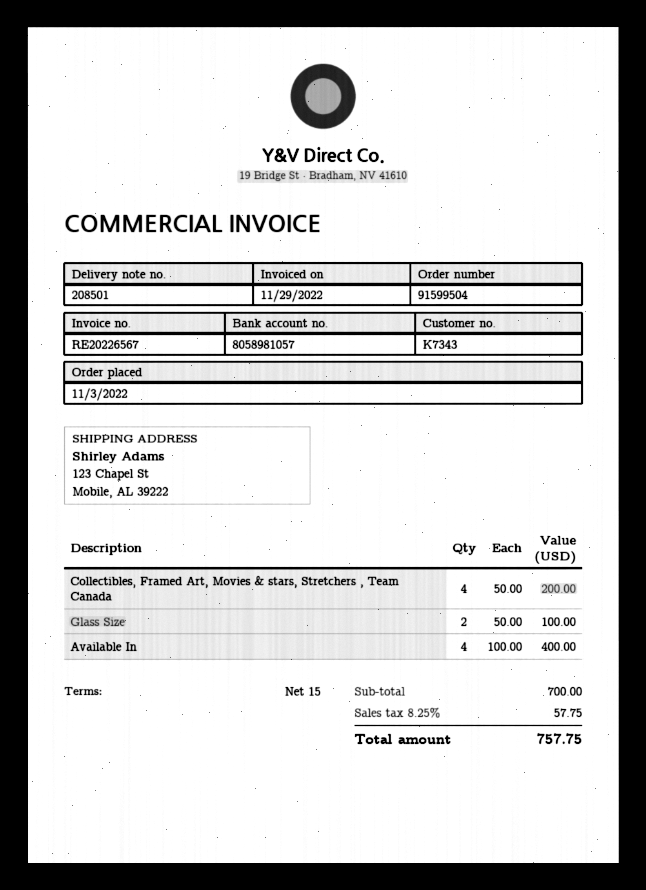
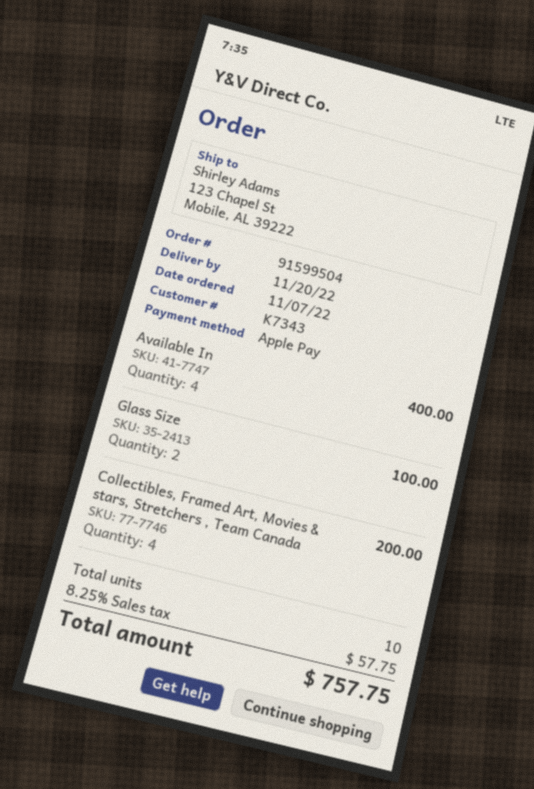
order date: 2022-11-03 -> 2022-11-07

